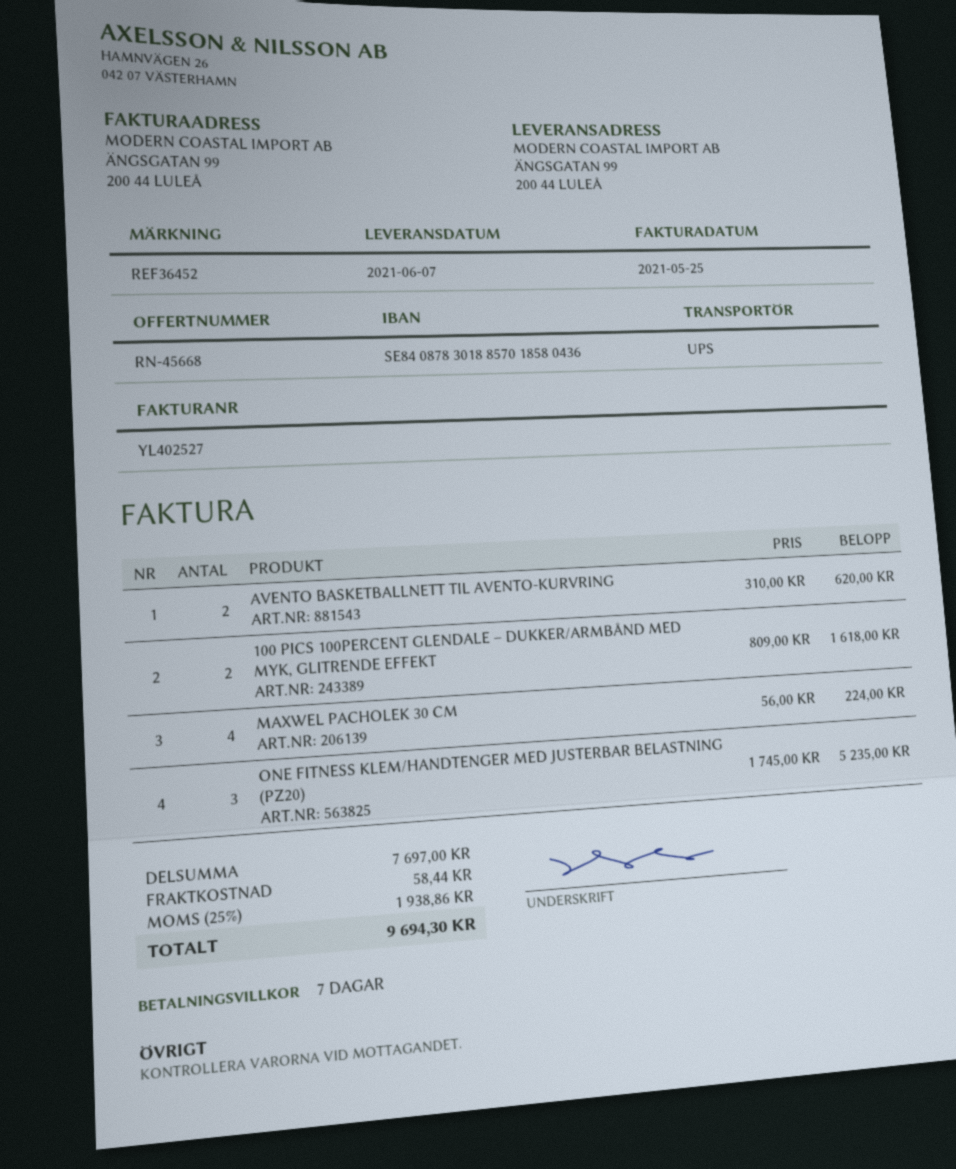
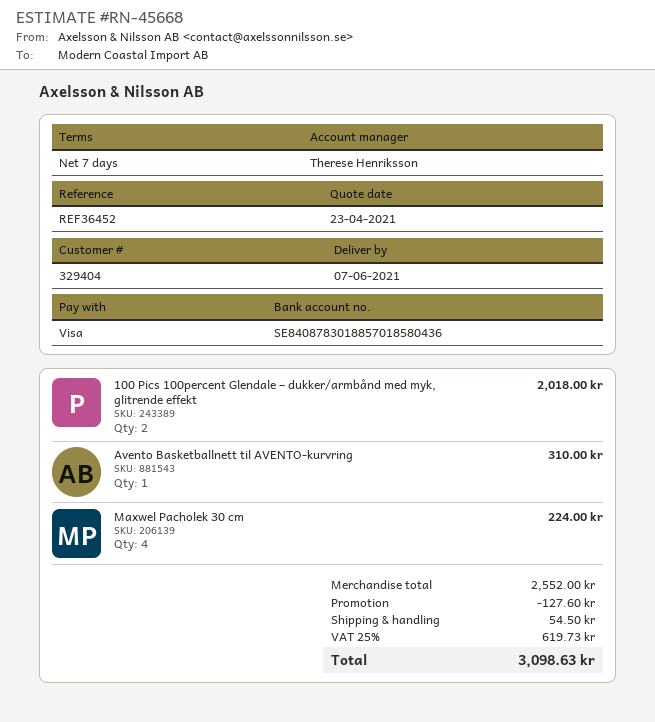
AVENTO BASKETBALLNETT TIL AVENTO-KURVRING: 2 for 620.00 -> 1 for 310.00
100 PICS 100PERCENT GLENDALE – DUKKER/ARMBÅND MED MYK, GLITRENDE EFFEKT: 2 for 1618.00 -> 2 for 2018.00
ONE FITNESS KLEM/HANDTENGER MED JUSTERBAR BELASTNING (PZ20): 3 for 5235.00 -> none
subtotal: 7697.00 -> 2552.00
discount: none -> 127.60
shipping: 58.44 -> 54.50
tax: 25% = 1938.86 -> 25% = 619.73
total: 9694.30 -> 3098.63

